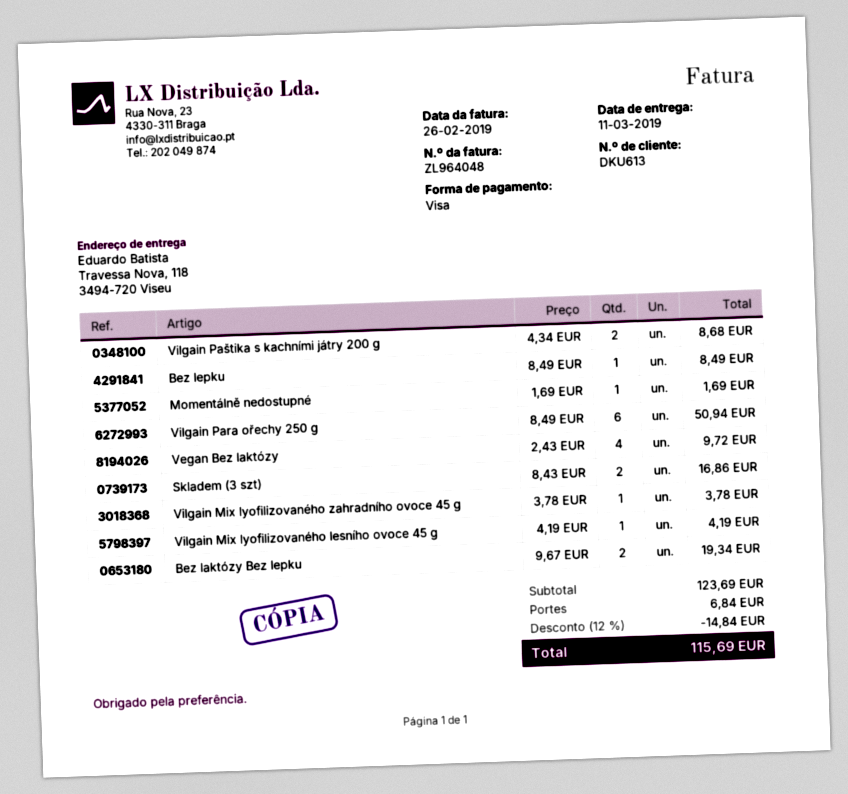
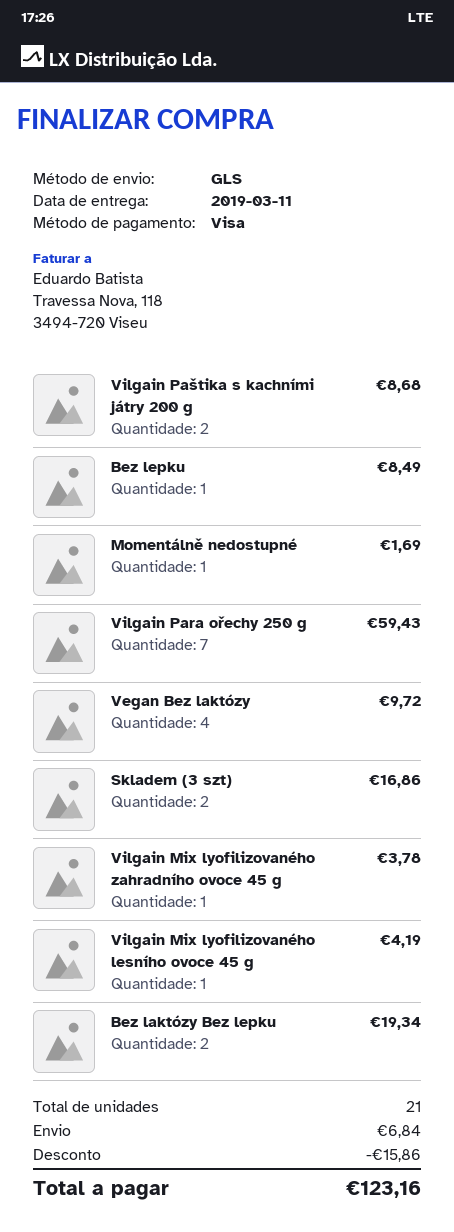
Vilgain Para ořechy 250 g: 6 for 50.94 -> 7 for 59.43
discount: 14.84 -> 15.86
total: 115.69 -> 123.16

